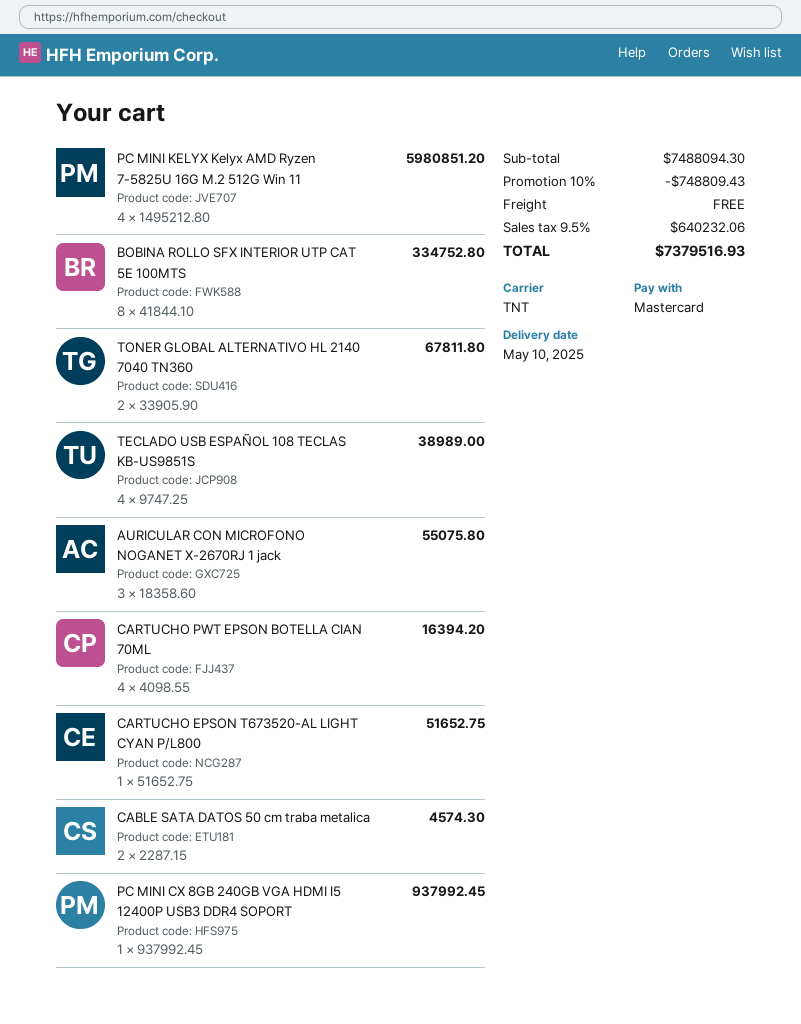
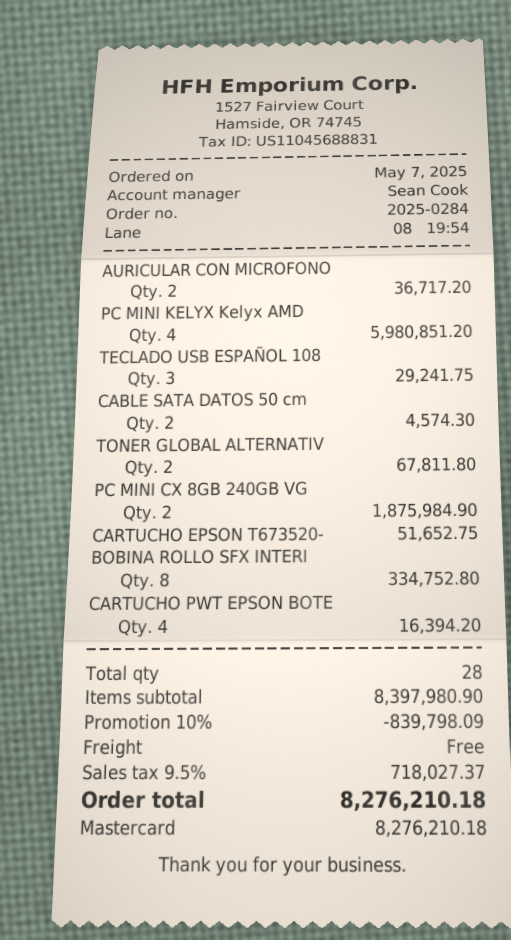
TECLADO USB ESPAÑOL 108 TECLAS KB-US9851S: 4 for 38989.00 -> 3 for 29241.75
AURICULAR CON MICROFONO NOGANET X-2670RJ 1 jack: 3 for 55075.80 -> 2 for 36717.20
PC MINI CX 8GB 240GB VGA HDMI I5 12400P USB3 DDR4 SOPORT: 1 for 937992.45 -> 2 for 1875984.90
subtotal: 7488094.30 -> 8397980.90
discount: 10% = 748809.43 -> 10% = 839798.09
tax: 9.5% = 640232.06 -> 9.5% = 718027.37
total: 7379516.93 -> 8276210.18

